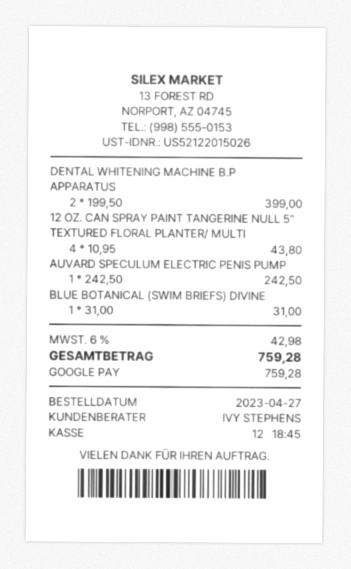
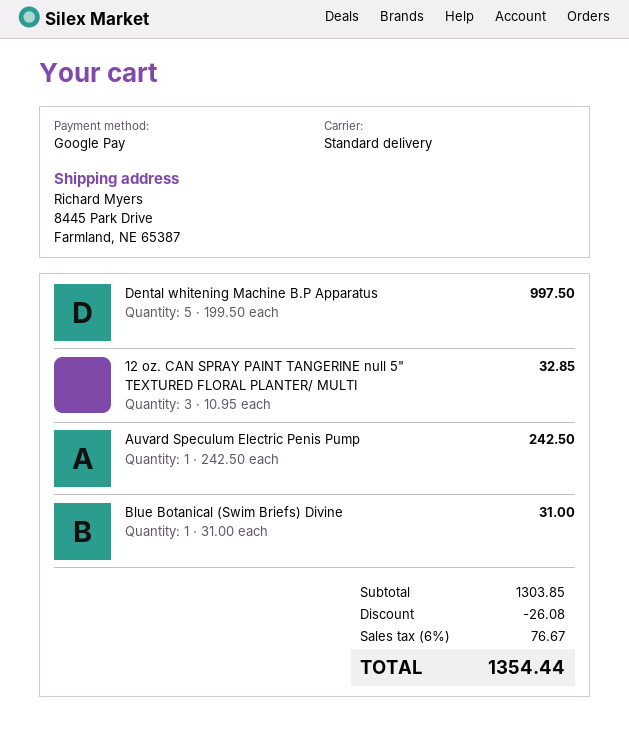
DENTAL WHITENING MACHINE B.P APPARATUS: 2 x 199.50 = 399.00 -> 5 x 199.50 = 997.50
12 OZ. CAN SPRAY PAINT TANGERINE NULL 5" TEXTURED FLORAL PLANTER/ MULTI: 4 x 10.95 = 43.80 -> 3 x 10.95 = 32.85
discount: none -> 26.08
tax: 6% = 42.98 -> 6% = 76.67
total: 759.28 -> 1354.44

